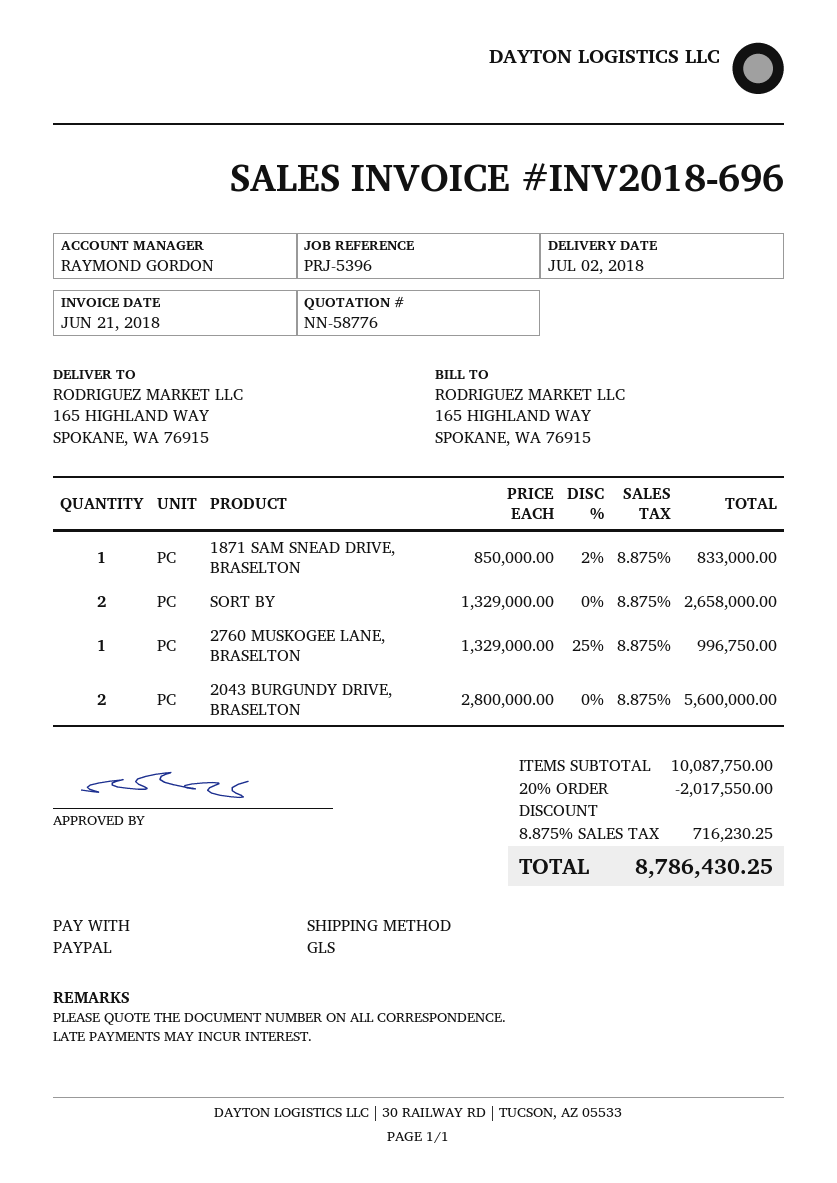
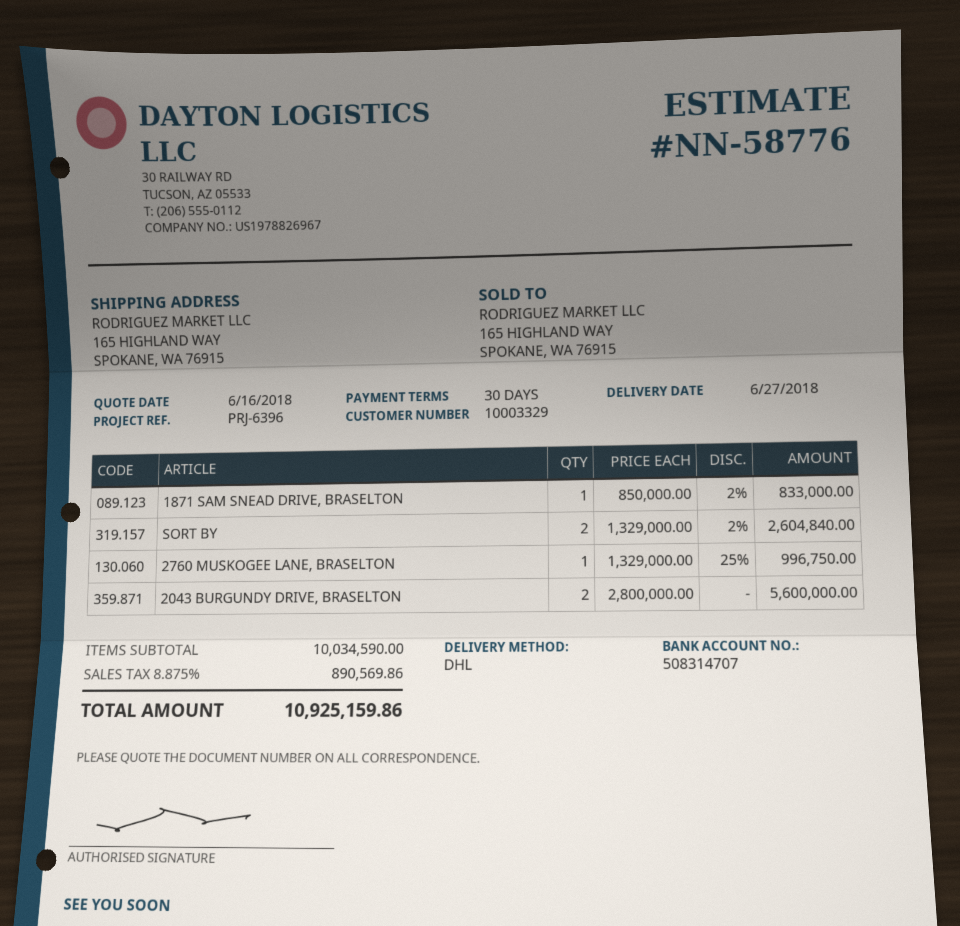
delivery date: 2018-07-02 -> 2018-06-27
reference: PRJ-5396 -> PRJ-6396
shipping method: GLS -> DHL
SORT BY: 2 x 1329000.00 = 2658000.00 -> 2 x 1329000.00 - 2% = 2604840.00
subtotal: 10087750.00 -> 10034590.00
discount: 20% = 2017550.00 -> none
tax: 8.875% = 716230.25 -> 8.875% = 890569.86
total: 8786430.25 -> 10925159.86

